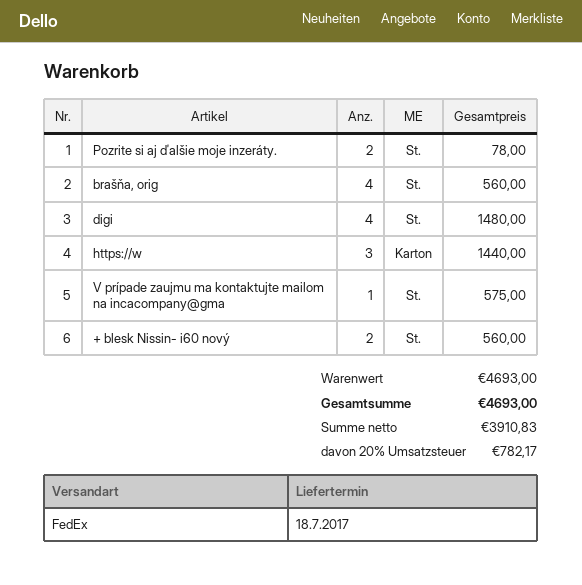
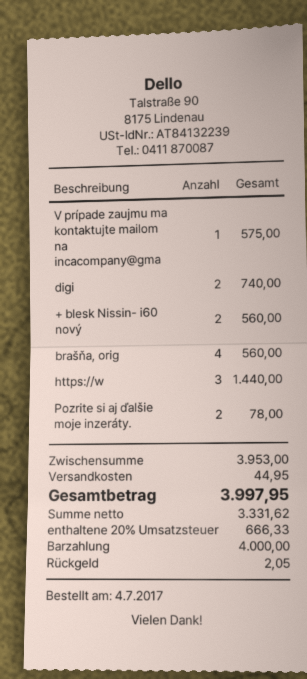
digi: 4 for 1480.00 -> 2 for 740.00
subtotal: 4693.00 -> 3953.00
shipping: none -> 44.95
net: 3910.83 -> 3331.62
tax: 20% = 782.17 -> 20% = 666.33
total: 4693.00 -> 3997.95

